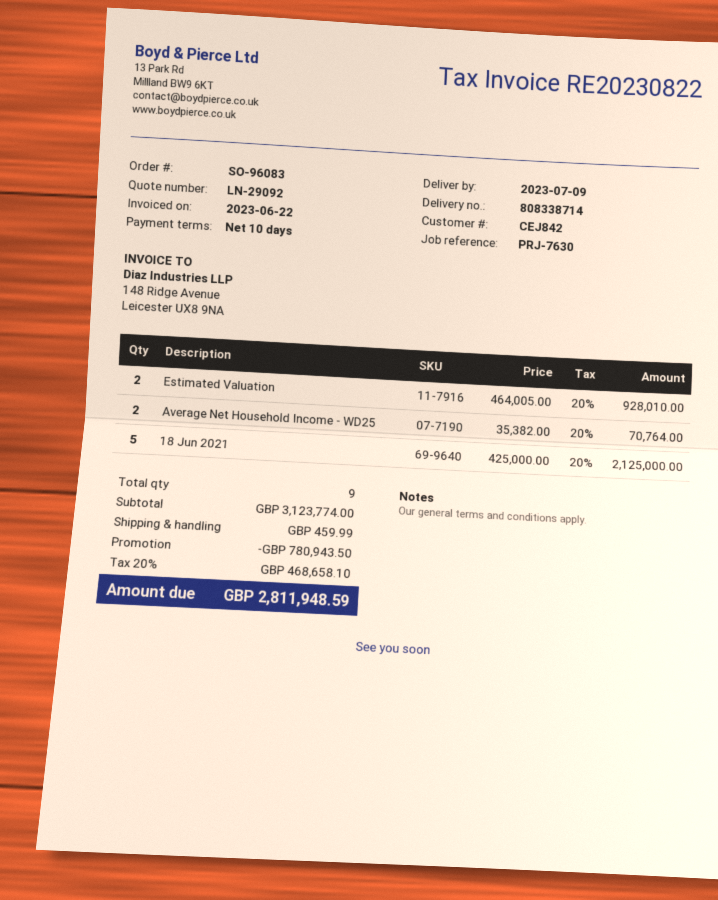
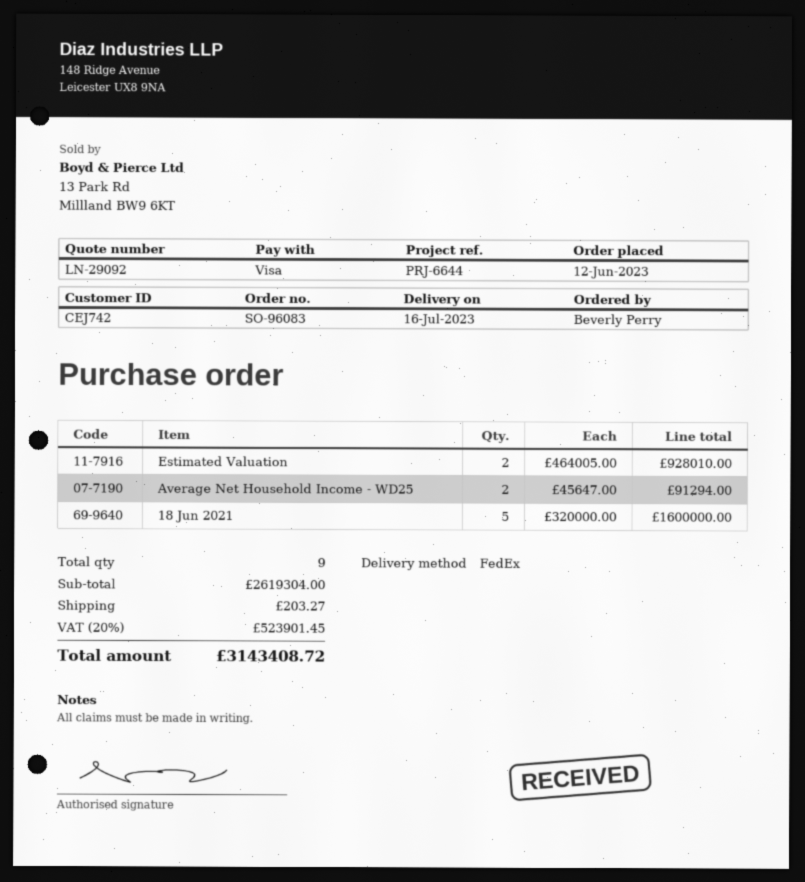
delivery date: 2023-07-09 -> 2023-07-16
customer number: CEJ842 -> CEJ742
reference: PRJ-7630 -> PRJ-6644
Average Net Household Income - WD25: 2 x 35382.00 = 70764.00 -> 2 x 45647.00 = 91294.00
18 Jun 2021: 5 x 425000.00 = 2125000.00 -> 5 x 320000.00 = 1600000.00
subtotal: 3123774.00 -> 2619304.00
discount: 780943.50 -> none
shipping: 459.99 -> 203.27
tax: 20% = 468658.10 -> 20% = 523901.45
total: 2811948.59 -> 3143408.72

